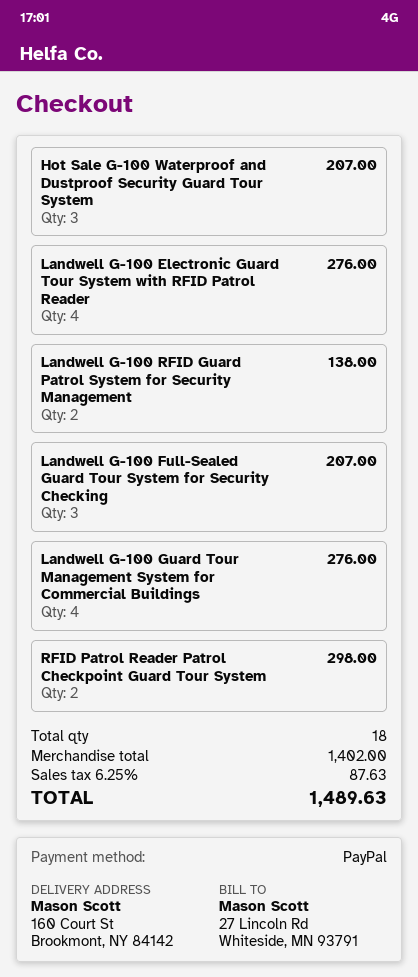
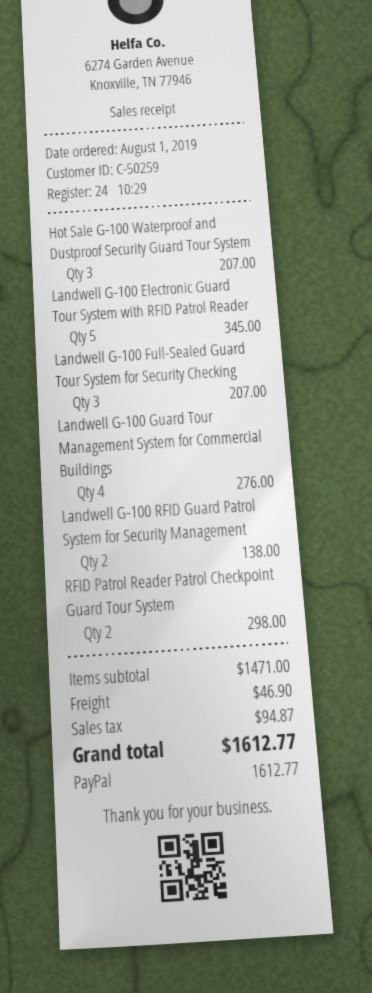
Landwell G-100 Electronic Guard Tour System with RFID Patrol Reader: 4 for 276.00 -> 5 for 345.00
subtotal: 1402.00 -> 1471.00
shipping: none -> 46.90
tax: 87.63 -> 94.87
total: 1489.63 -> 1612.77

